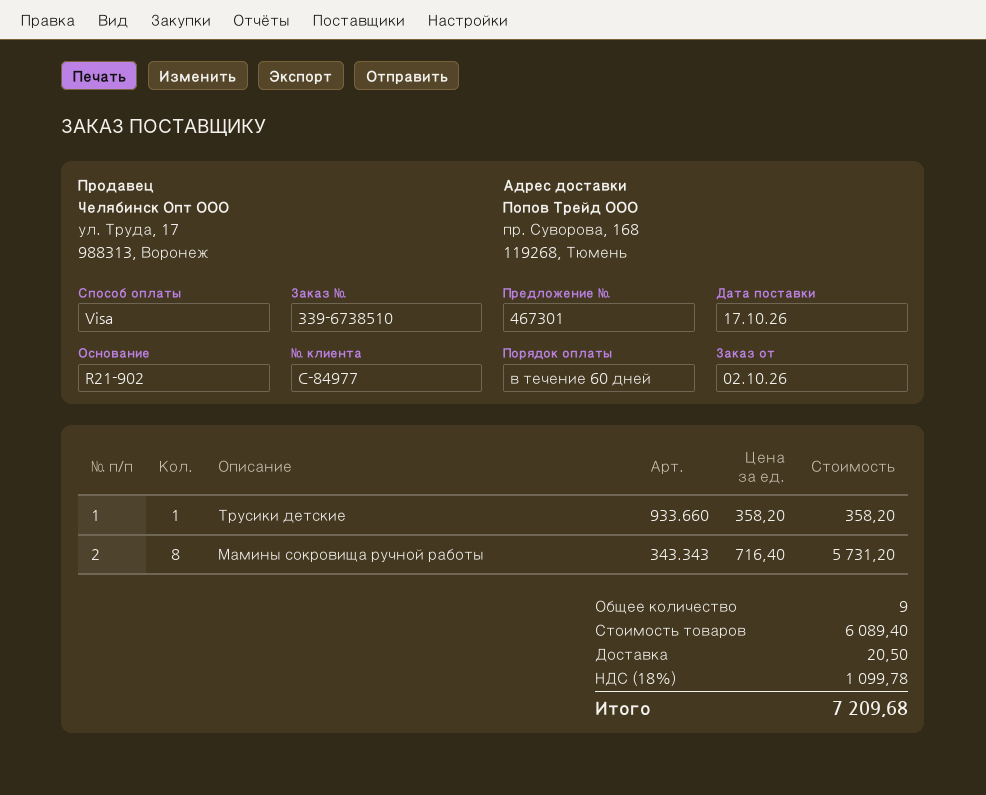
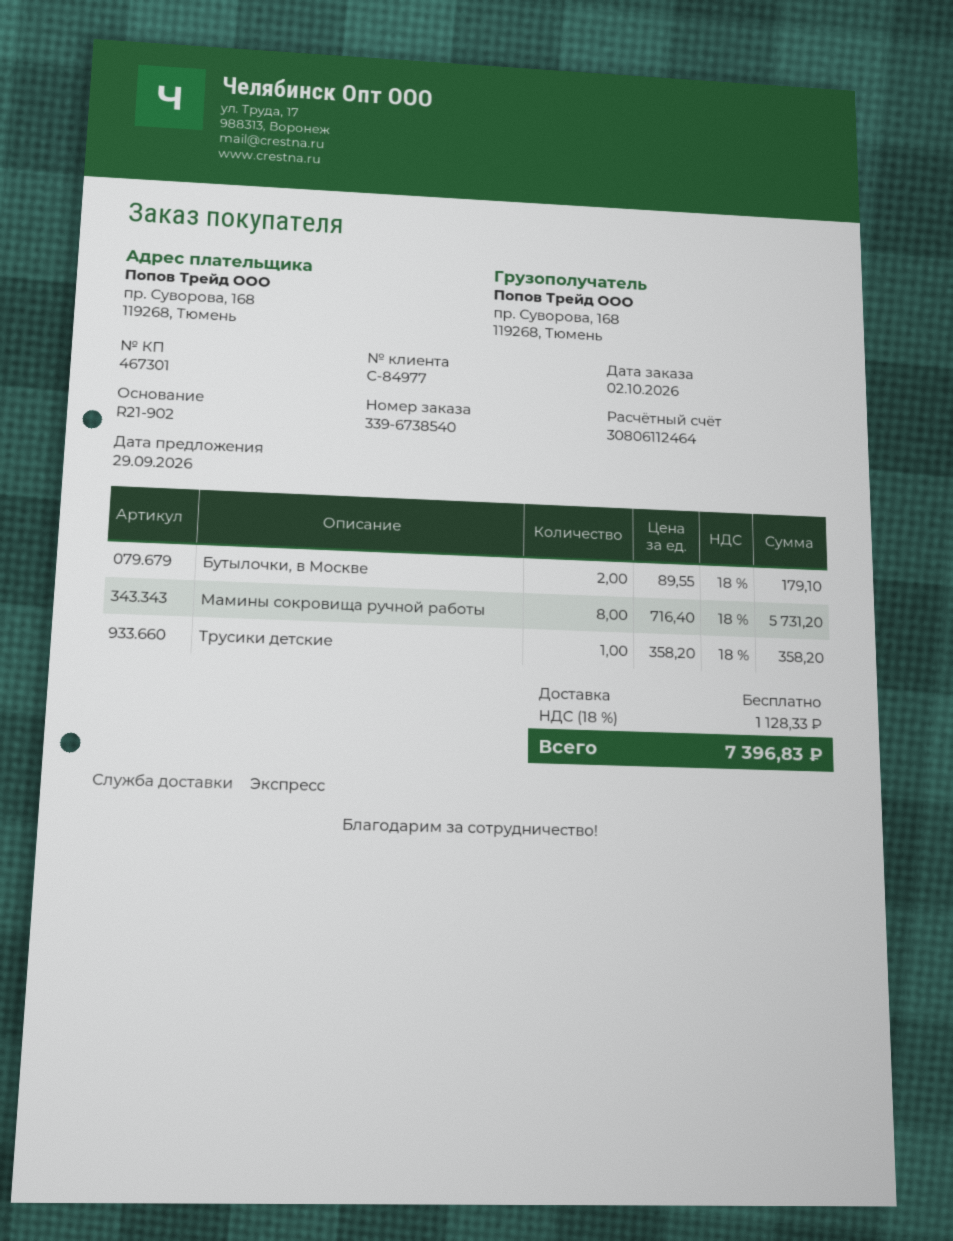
order number: 339-6738510 -> 339-6738540
Бутылочки, в Москве: none -> 2 x 89.55 = 179.10
shipping: 20.50 -> 0.00
tax: 18% = 1099.78 -> 18% = 1128.33
total: 7209.68 -> 7396.83

